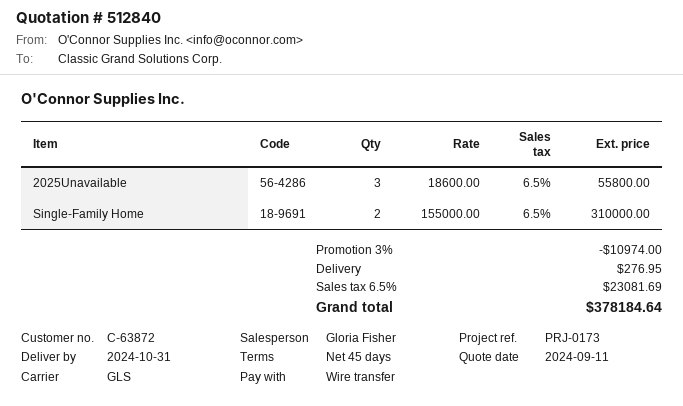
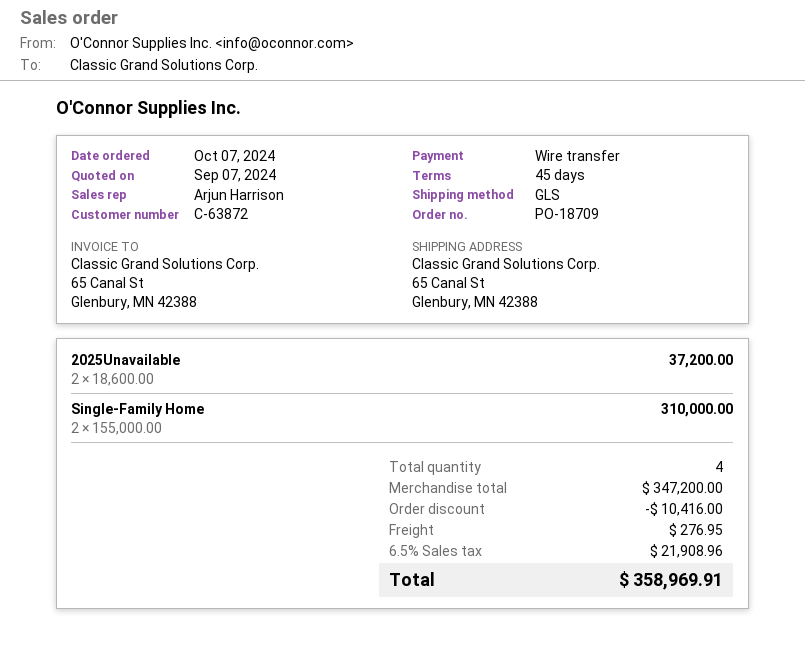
quote date: 2024-09-11 -> 2024-09-07
sales rep: Gloria Fisher -> Arjun Harrison
2025Unavailable: 3 x 18600.00 = 55800.00 -> 2 x 18600.00 = 37200.00
discount: 10974.00 -> 10416.00
tax: 6.5% = 23081.69 -> 6.5% = 21908.96
total: 378184.64 -> 358969.91

